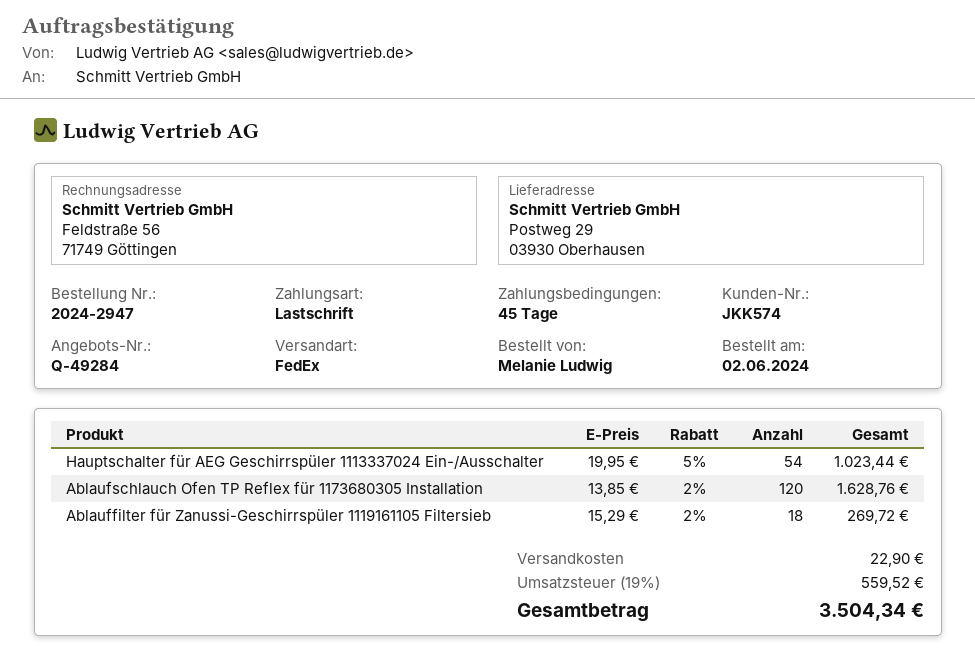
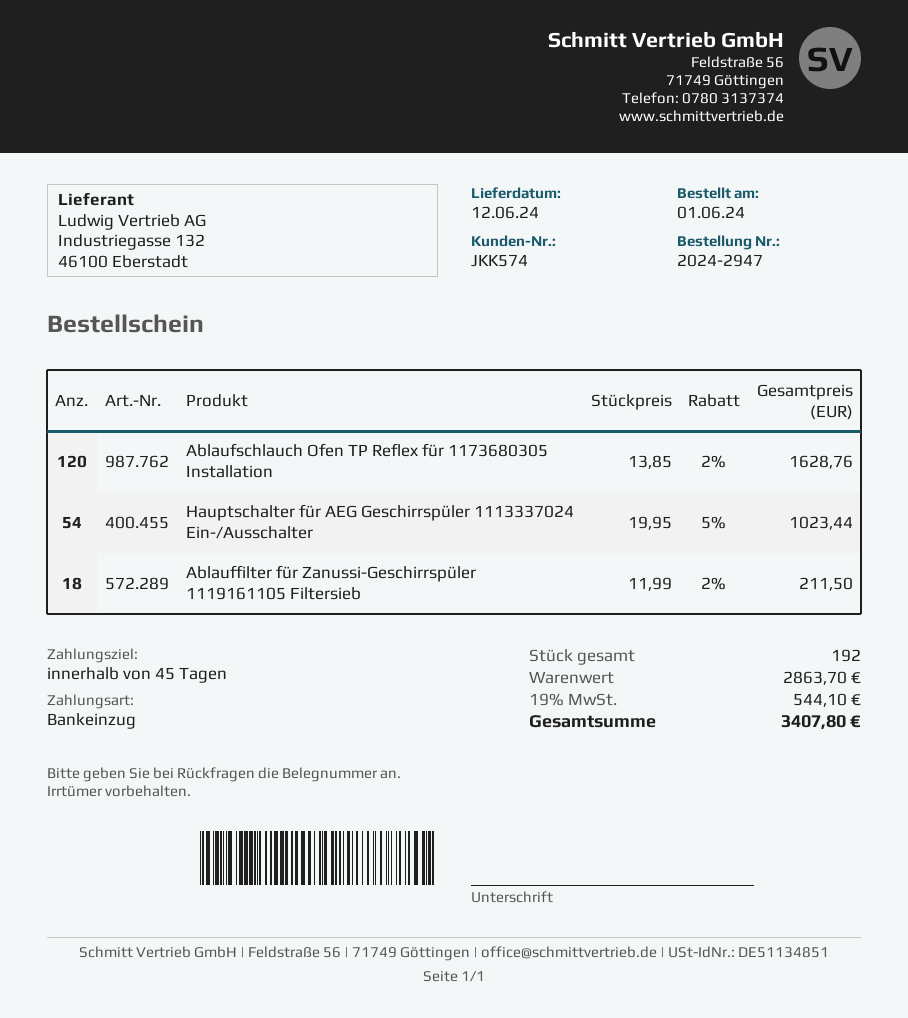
order date: 2024-06-02 -> 2024-06-01
Ablauffilter für Zanussi-Geschirrspüler 1119161105 Filtersieb: 18 x 15.29 - 2% = 269.72 -> 18 x 11.99 - 2% = 211.50
shipping: 22.90 -> none
tax: 19% = 559.52 -> 19% = 544.10
total: 3504.34 -> 3407.80

